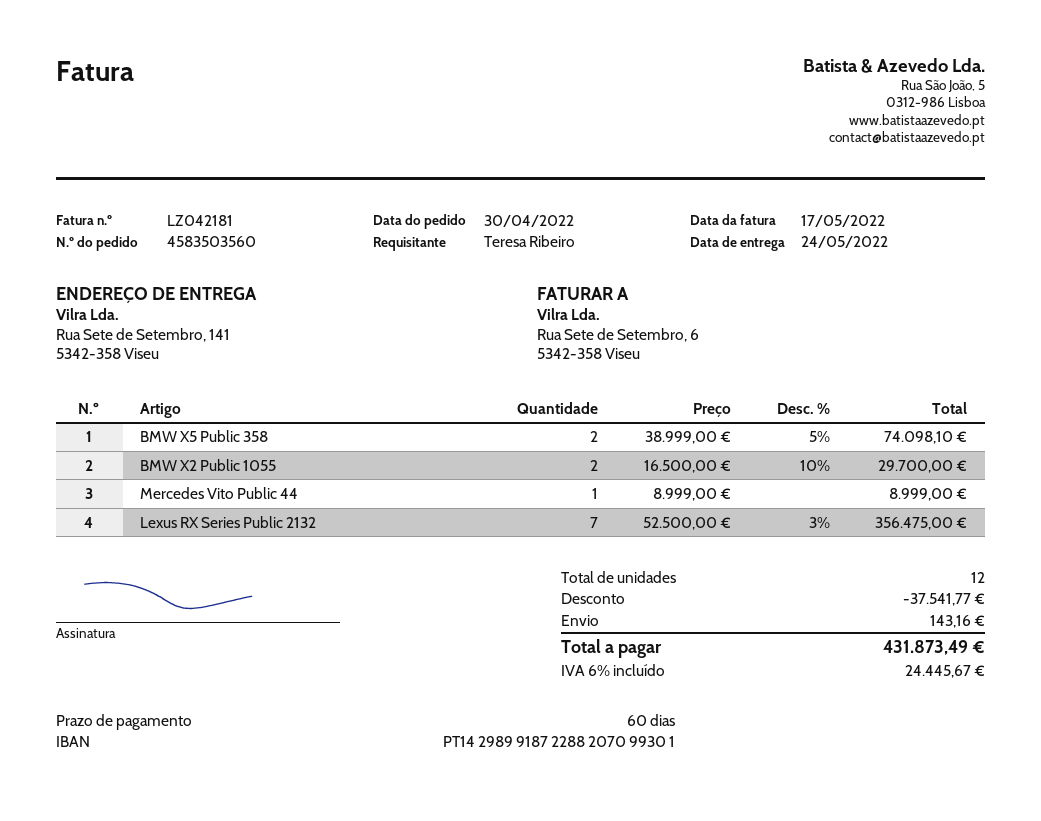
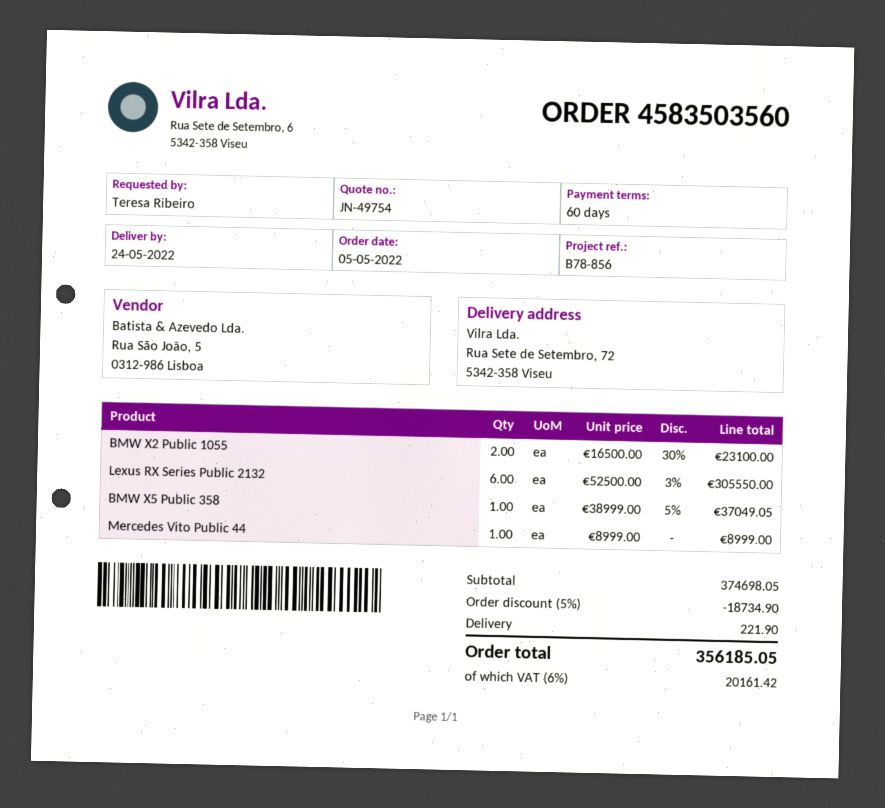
order date: 2022-04-30 -> 2022-05-05
ship to: Rua Sete de Setembro, 141, 5342-358 Viseu -> Rua Sete de Setembro, 72, 5342-358 Viseu
BMW X5 Public 358: 2 x 38999.00 - 5% = 74098.10 -> 1 x 38999.00 - 5% = 37049.05
BMW X2 Public 1055: 2 x 16500.00 - 10% = 29700.00 -> 2 x 16500.00 - 30% = 23100.00
Lexus RX Series Public 2132: 7 x 52500.00 - 3% = 356475.00 -> 6 x 52500.00 - 3% = 305550.00
discount: 37541.77 -> 18734.90
shipping: 143.16 -> 221.90
tax: 6% = 24445.67 -> 6% = 20161.42
total: 431873.49 -> 356185.05

